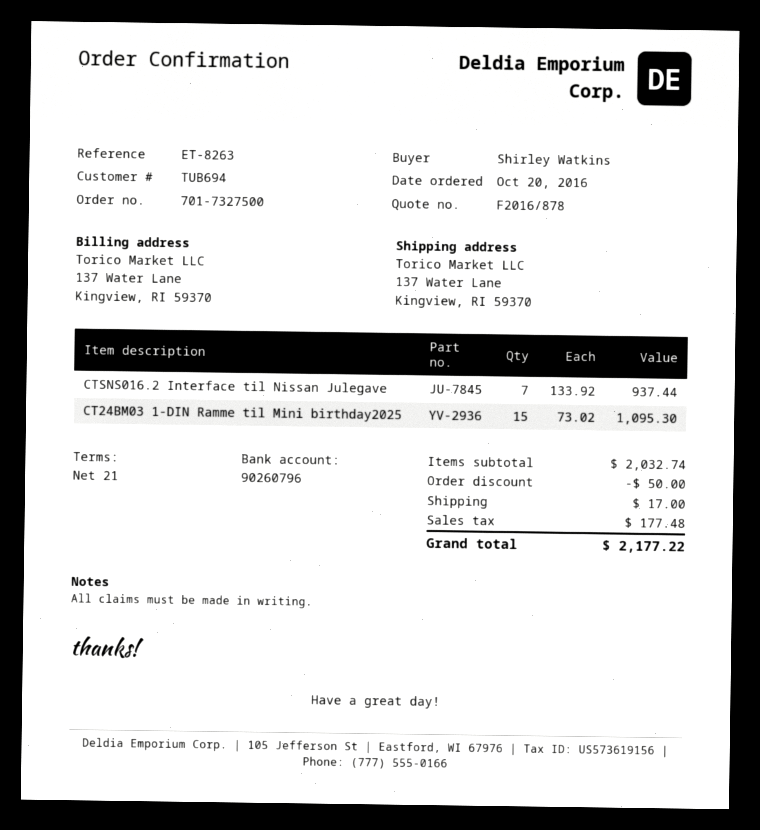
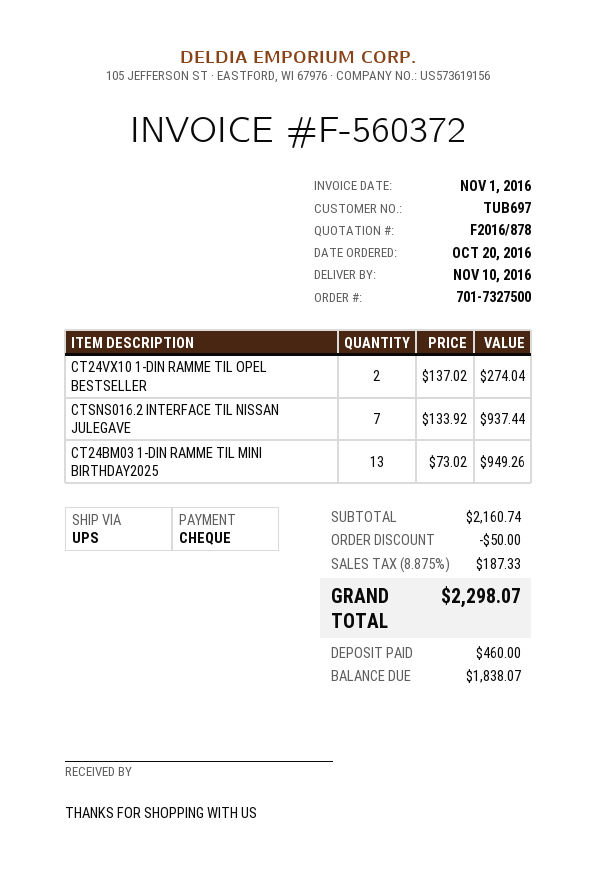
customer number: TUB694 -> TUB697
CT24BM03 1-DIN Ramme til Mini birthday2025: 15 x 73.02 = 1095.30 -> 13 x 73.02 = 949.26
CT24VX10 1-DIN RAMME TIL OPEL BESTSELLER: none -> 2 x 137.02 = 274.04
subtotal: 2032.74 -> 2160.74
shipping: 17.00 -> none
tax: 177.48 -> 187.33
total: 2177.22 -> 2298.07

